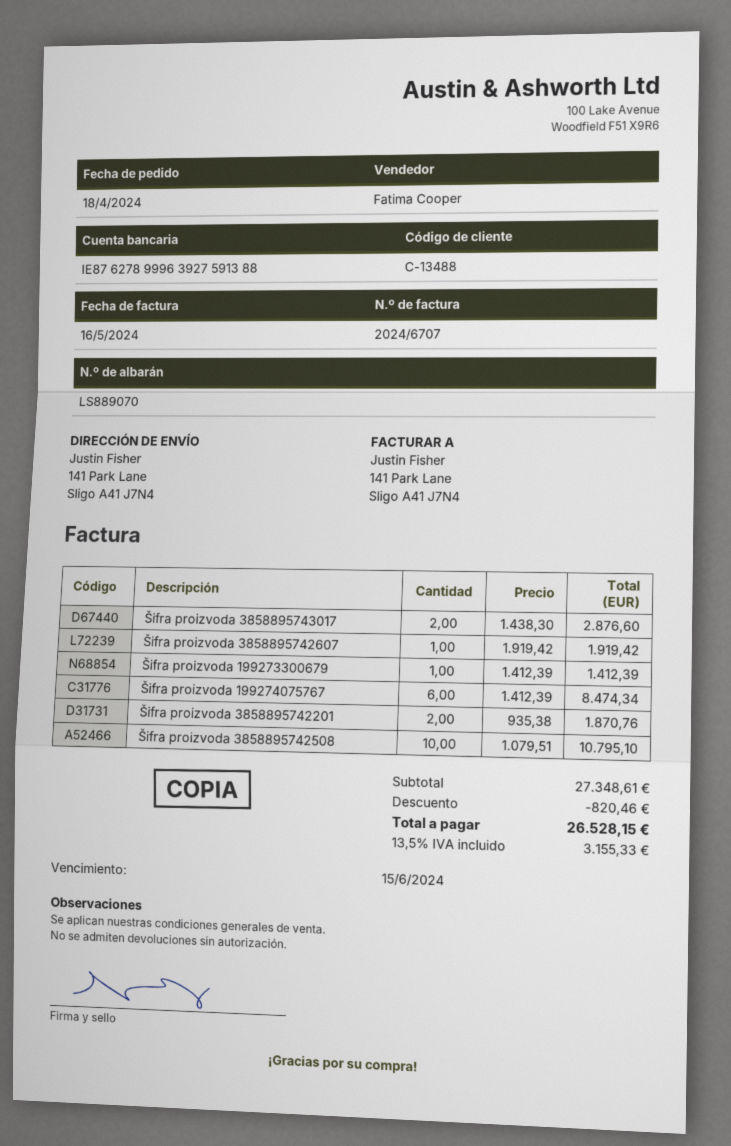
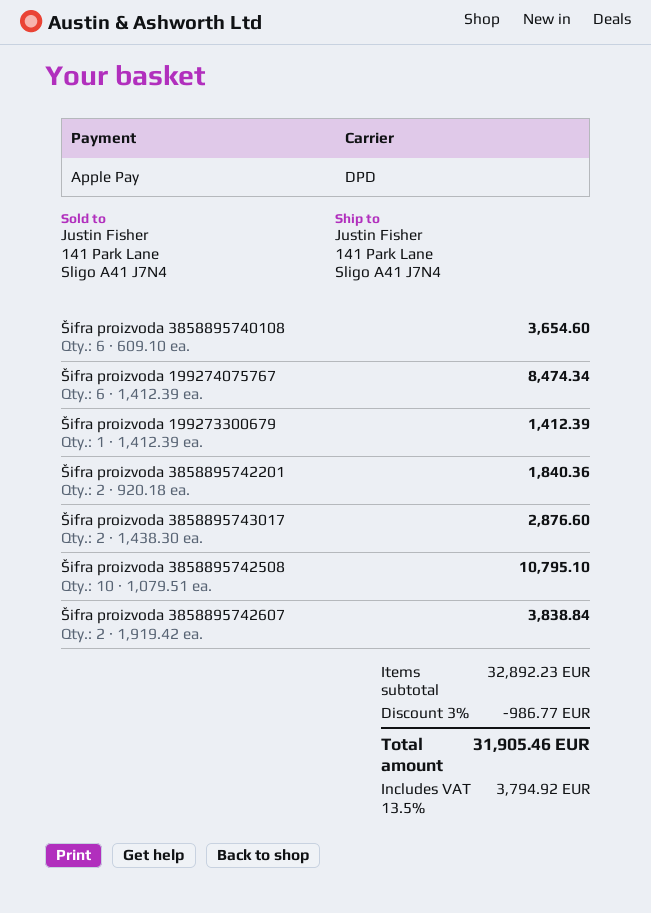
Šifra proizvoda 3858895742607: 1 x 1919.42 = 1919.42 -> 2 x 1919.42 = 3838.84
Šifra proizvoda 3858895742201: 2 x 935.38 = 1870.76 -> 2 x 920.18 = 1840.36
Šifra proizvoda 3858895740108: none -> 6 x 609.10 = 3654.60
subtotal: 27348.61 -> 32892.23
discount: 820.46 -> 986.77
tax: 13.5% = 3155.33 -> 13.5% = 3794.92
total: 26528.15 -> 31905.46

